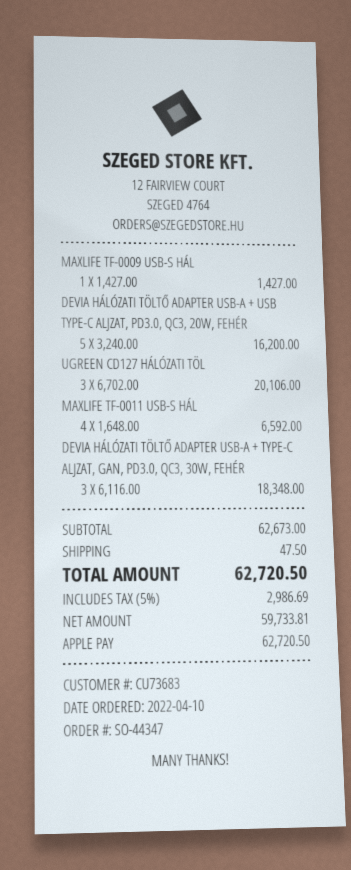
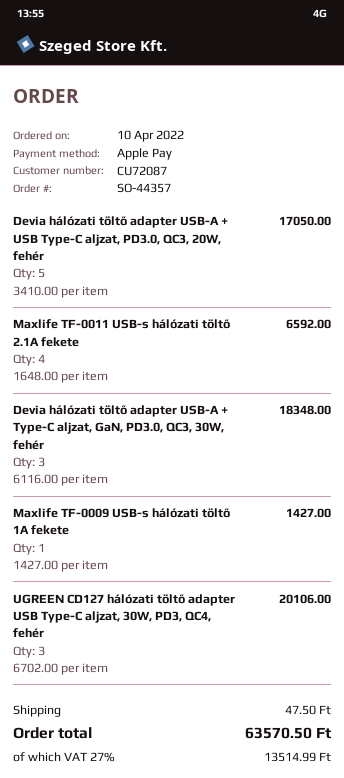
order number: SO-44347 -> SO-44357
customer number: CU73683 -> CU72087
DEVIA HÁLÓZATI TÖLTŐ ADAPTER USB-A + USB TYPE-C ALJZAT, PD3.0, QC3, 20W, FEHÉR: 5 x 3240.00 = 16200.00 -> 5 x 3410.00 = 17050.00
tax: 5% = 2986.69 -> 27% = 13514.99
total: 62720.50 -> 63570.50

